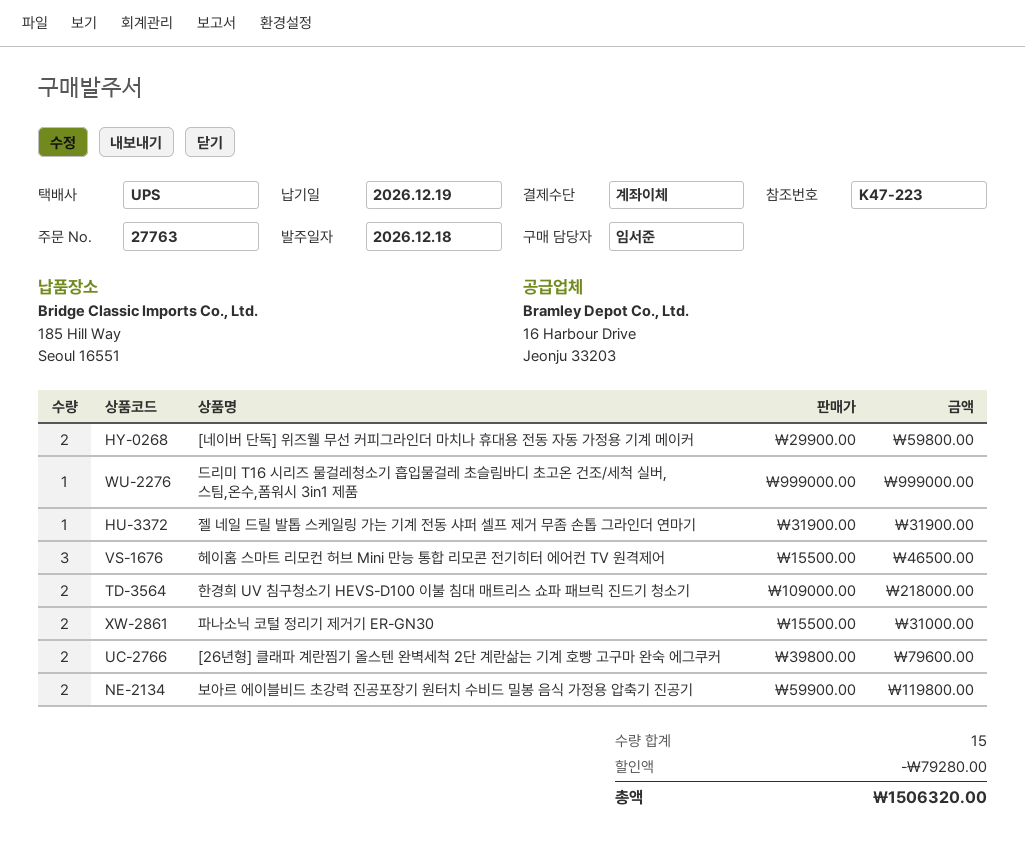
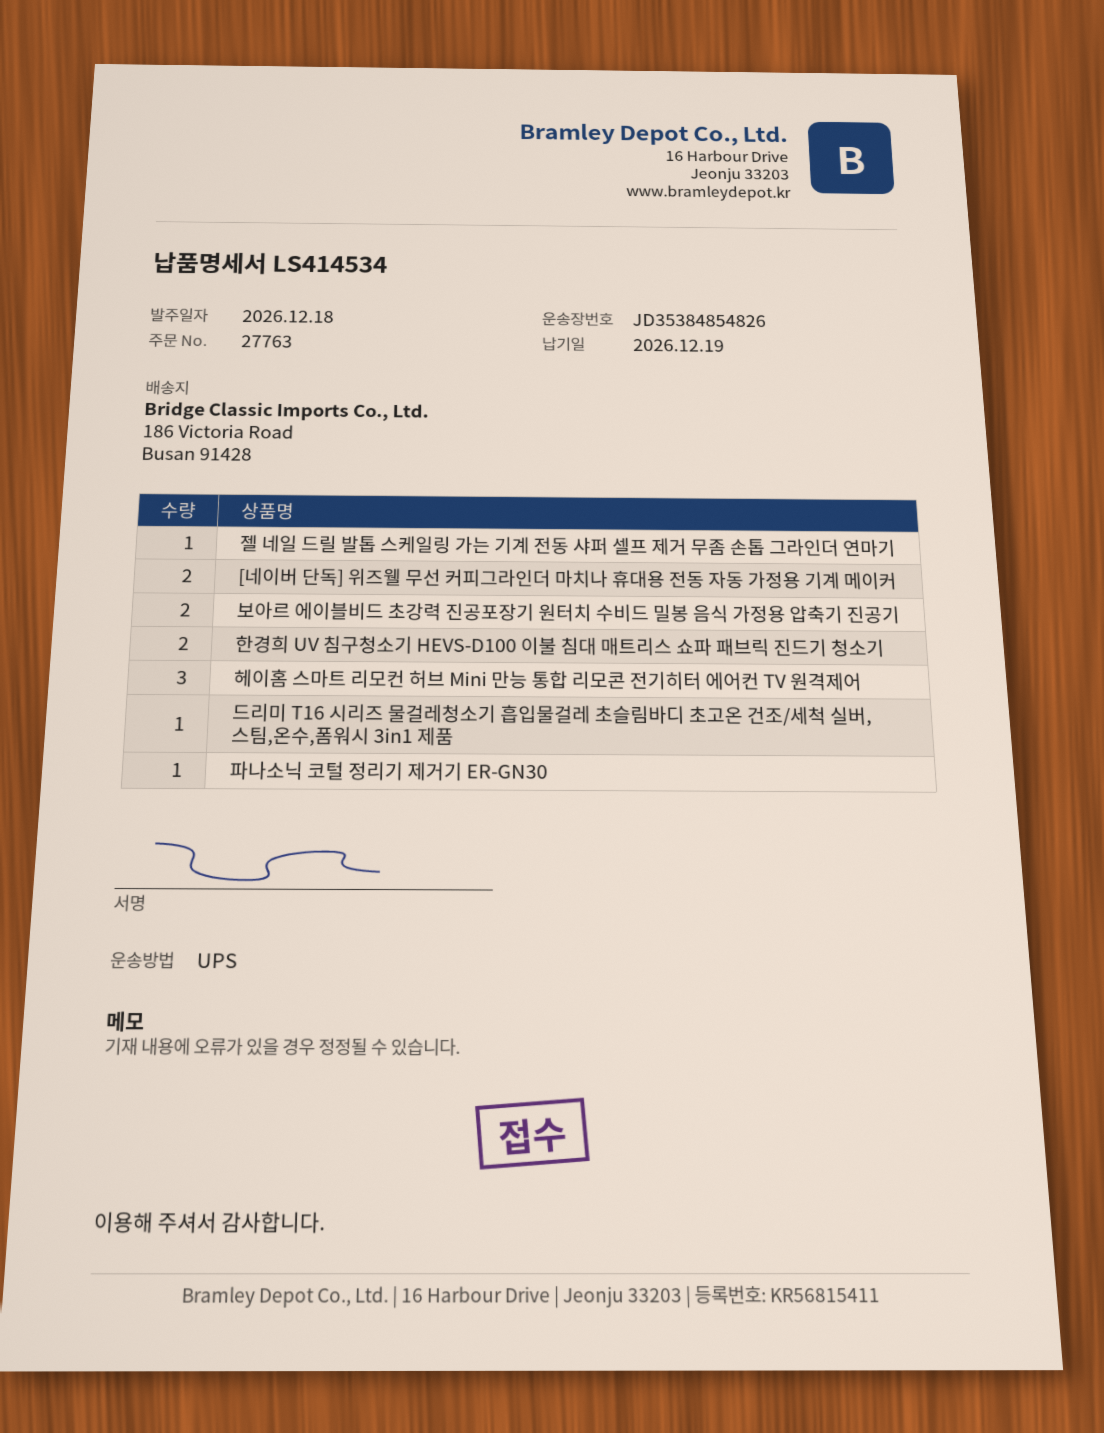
ship to: 185 Hill Way, Seoul 16551 -> 186 Victoria Road, Busan 91428
파나소닉 코털 정리기 제거기 ER-GN30: 2 -> 1
[26년형] 클래파 계란찜기 올스텐 완벽세척 2단 계란삶는 기계 호빵 고구마 완숙 에그쿠커: 2 -> none

